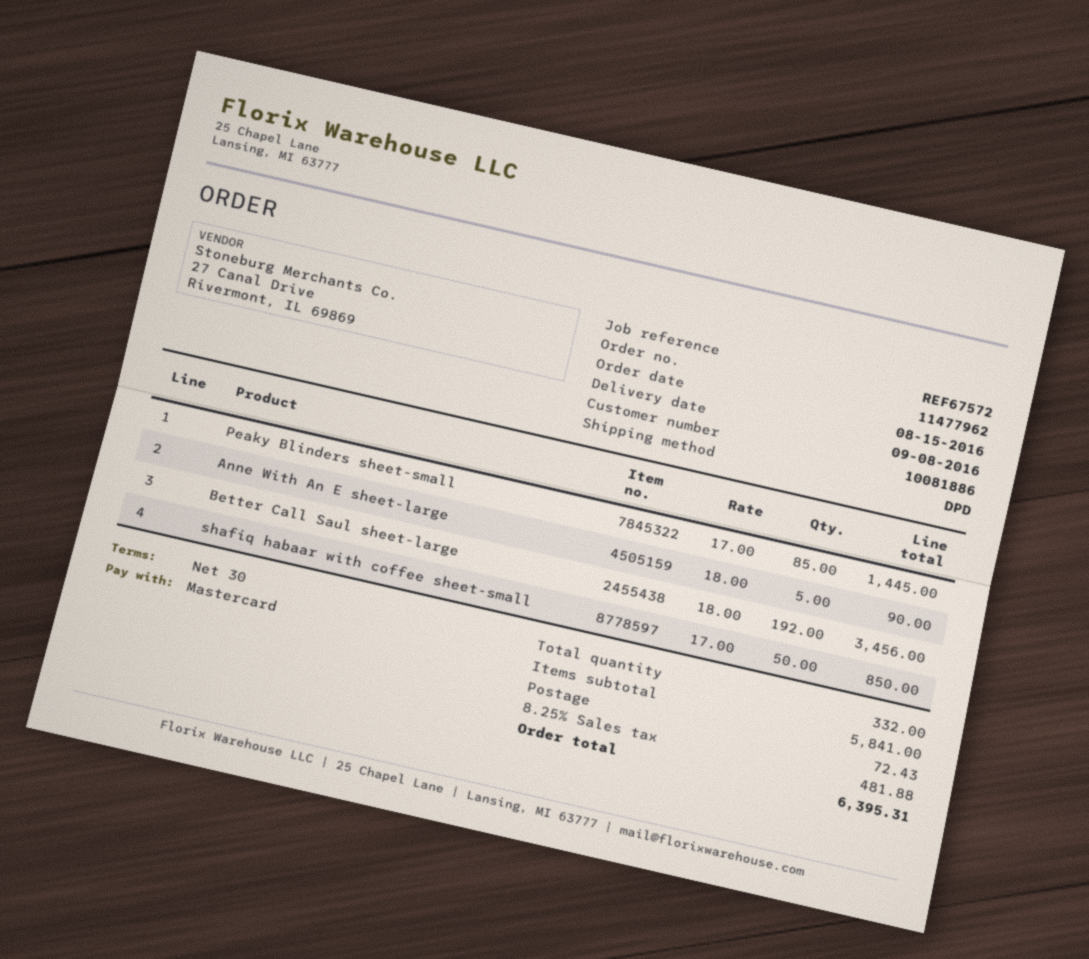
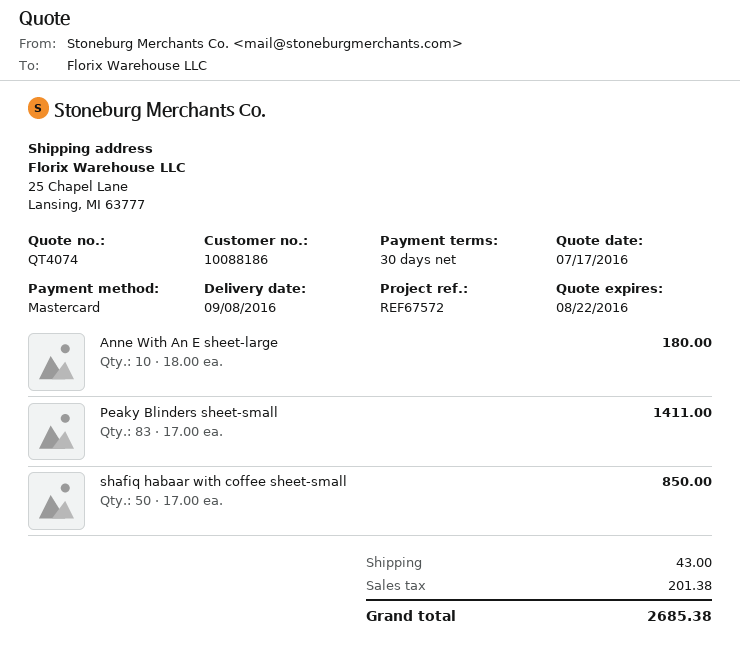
customer number: 10081886 -> 10088186
Peaky Blinders sheet-small: 85 x 17.00 = 1445.00 -> 83 x 17.00 = 1411.00
Anne With An E sheet-large: 5 x 18.00 = 90.00 -> 10 x 18.00 = 180.00
Better Call Saul sheet-large: 192 x 18.00 = 3456.00 -> none
shipping: 72.43 -> 43.00
tax: 481.88 -> 201.38
total: 6395.31 -> 2685.38

